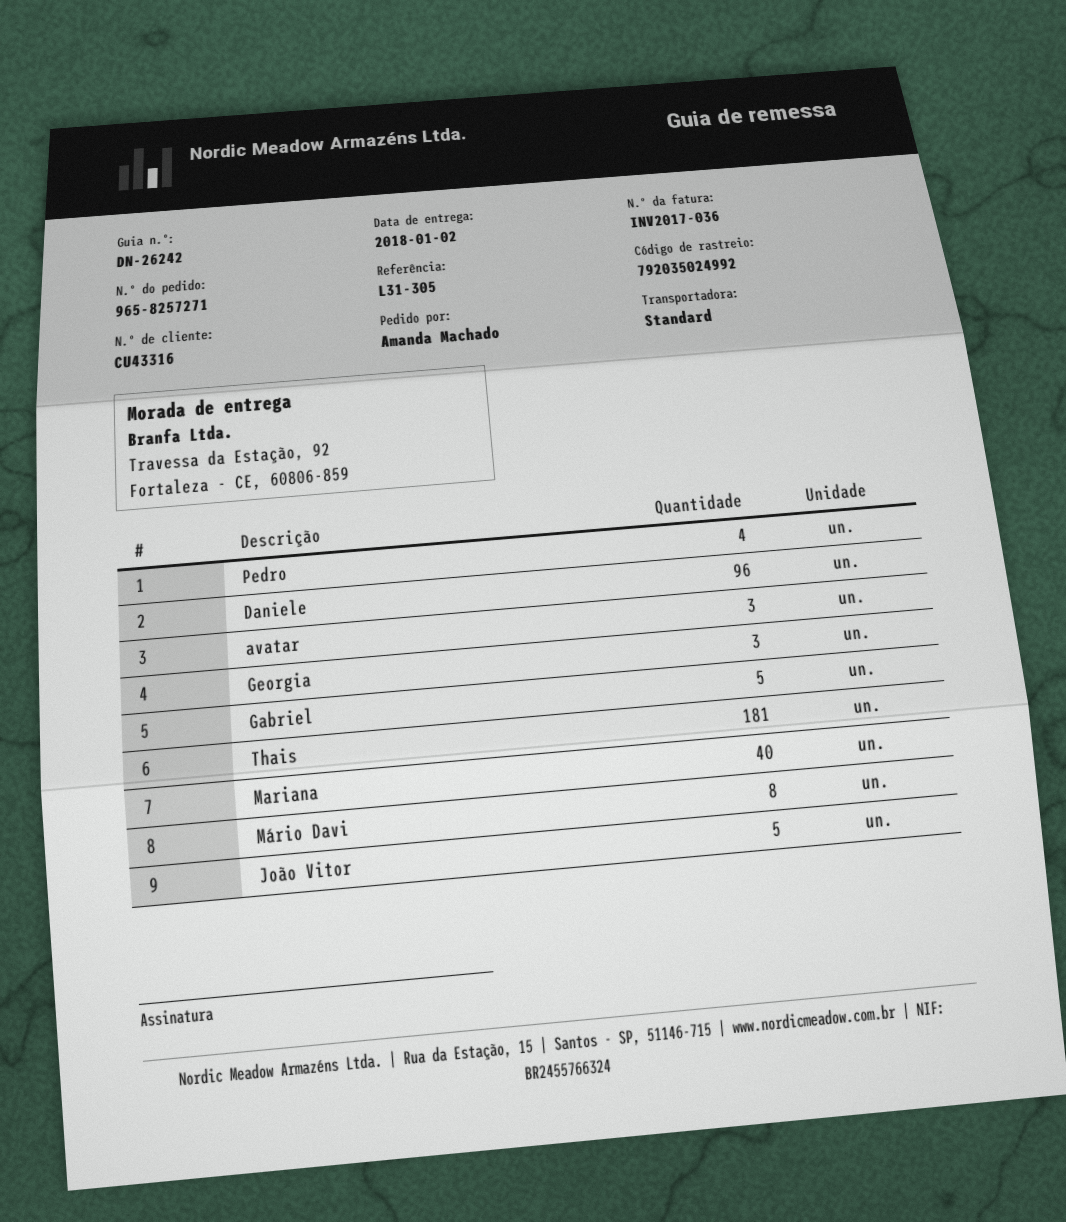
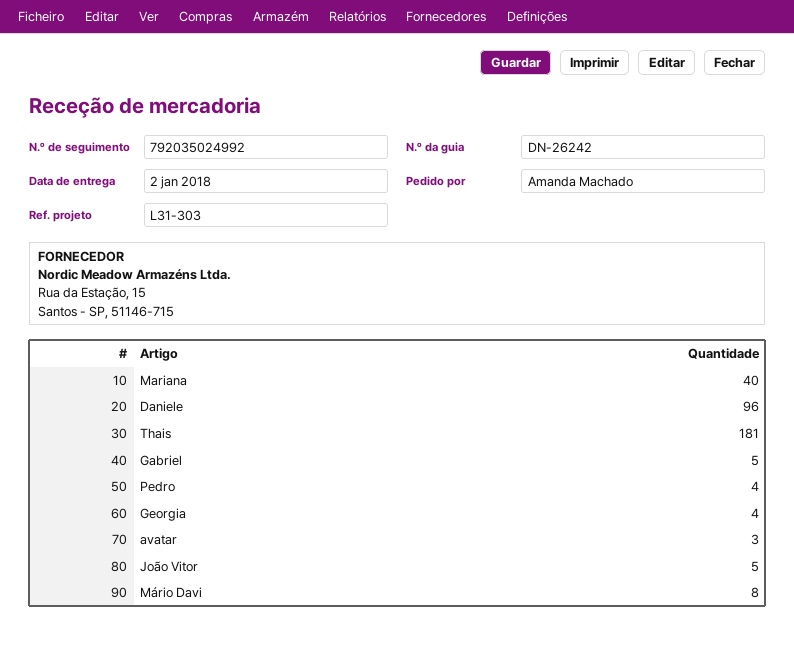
reference: L31-305 -> L31-303
Georgia: 3 -> 4

